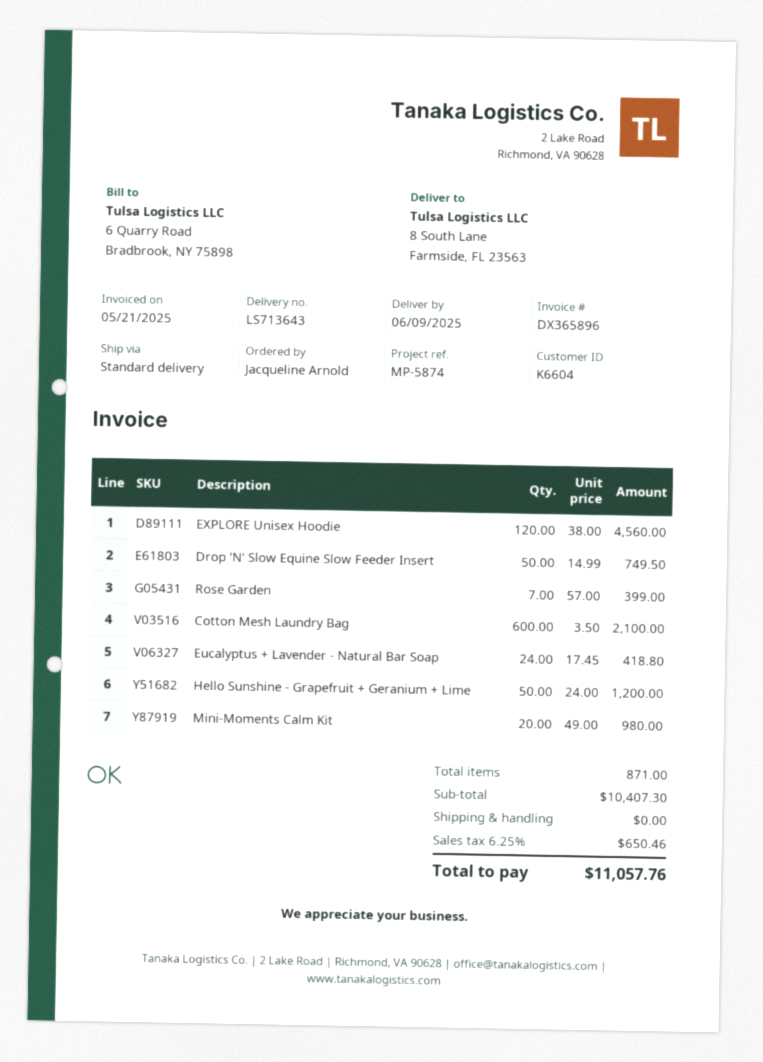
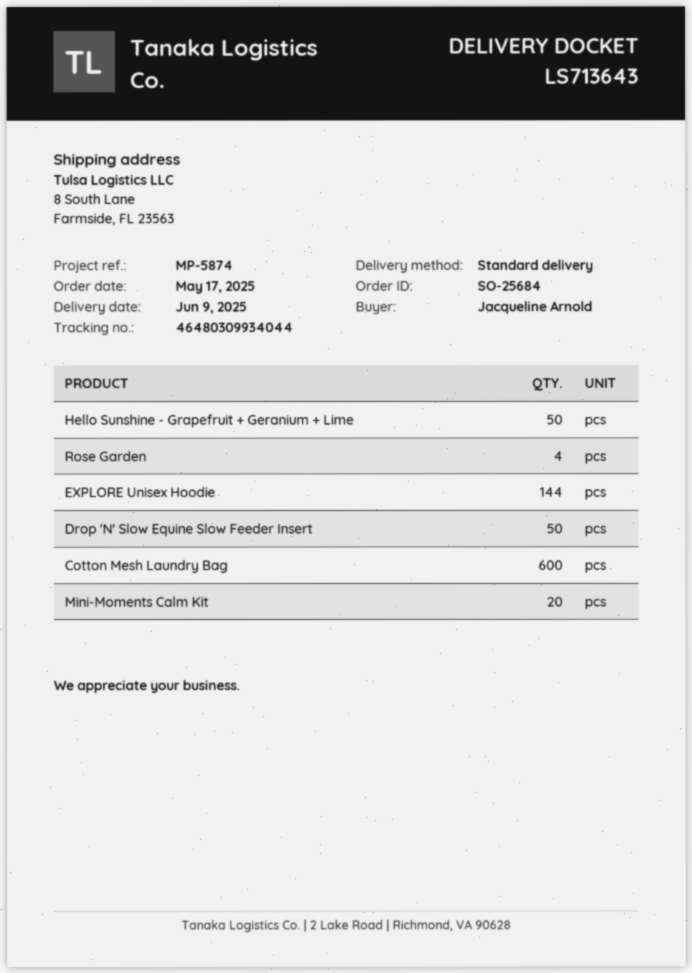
EXPLORE Unisex Hoodie: 120 -> 144
Rose Garden: 7 -> 4
Eucalyptus + Lavender - Natural Bar Soap: 24 -> none

